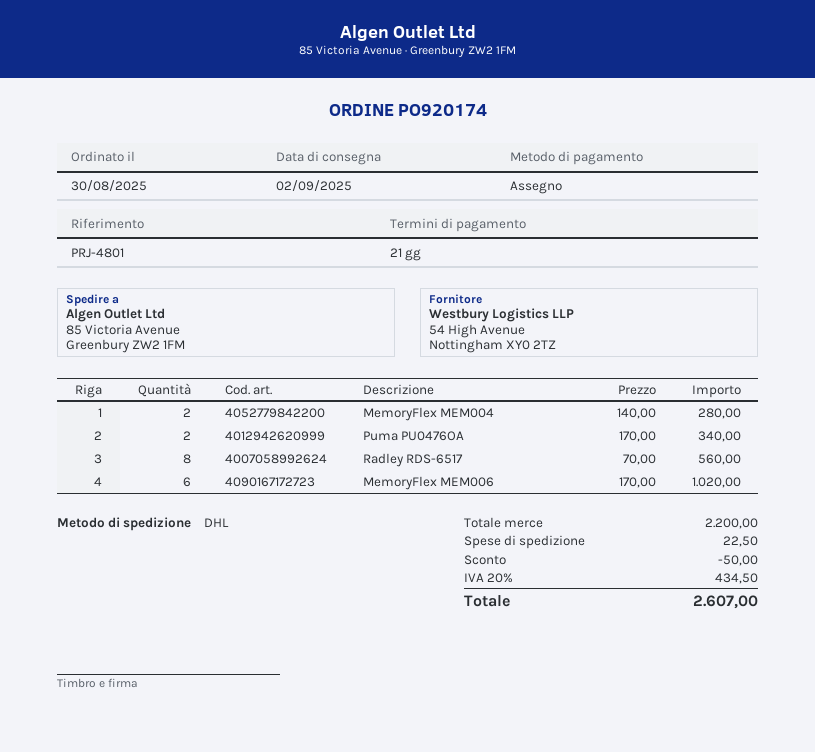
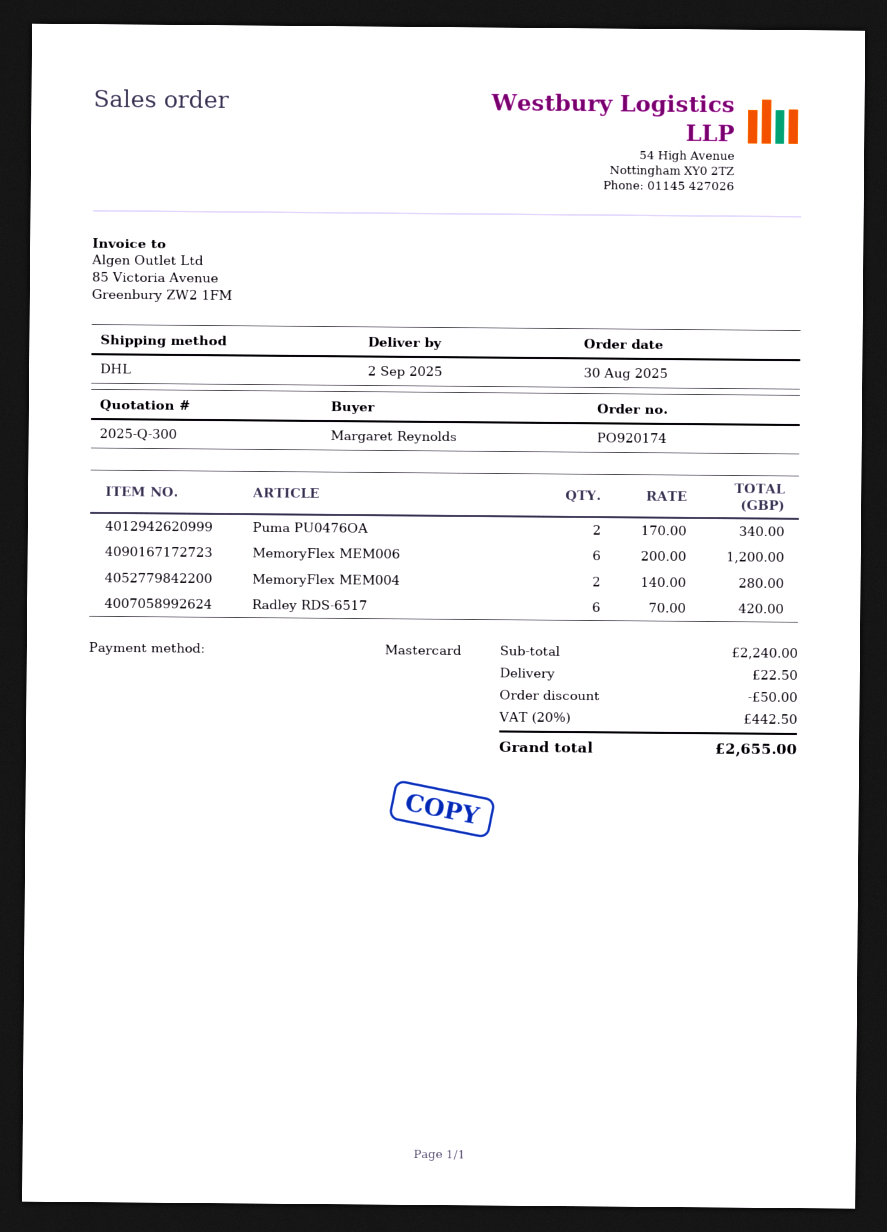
payment method: cheque -> Mastercard
Radley RDS-6517: 8 x 70.00 = 560.00 -> 6 x 70.00 = 420.00
MemoryFlex MEM006: 6 x 170.00 = 1020.00 -> 6 x 200.00 = 1200.00
subtotal: 2200.00 -> 2240.00
tax: 20% = 434.50 -> 20% = 442.50
total: 2607.00 -> 2655.00

